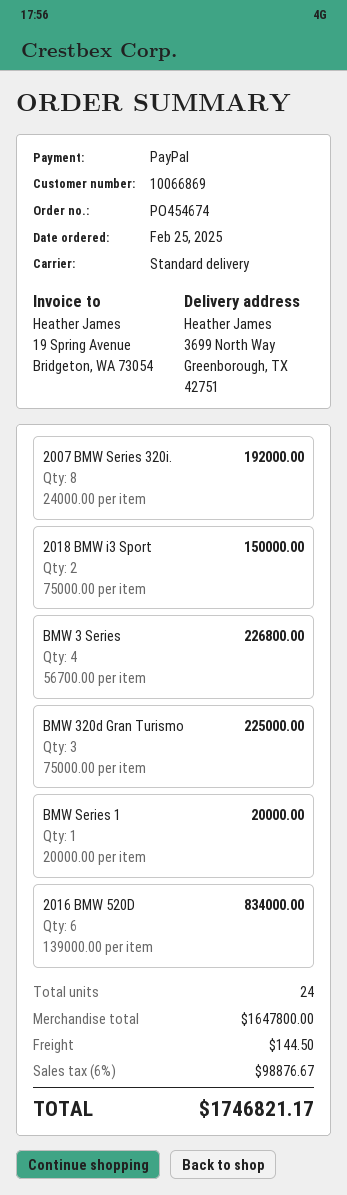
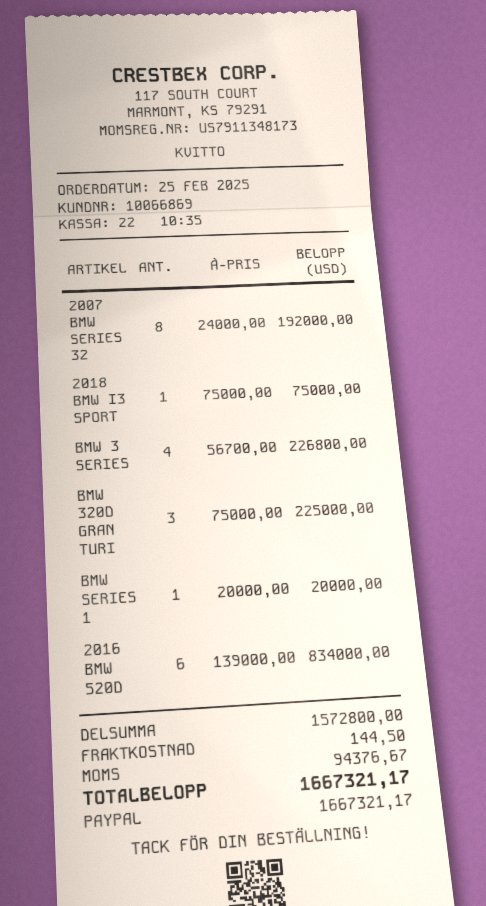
2018 BMW i3 Sport: 2 x 75000.00 = 150000.00 -> 1 x 75000.00 = 75000.00
subtotal: 1647800.00 -> 1572800.00
tax: 98876.67 -> 94376.67
total: 1746821.17 -> 1667321.17

